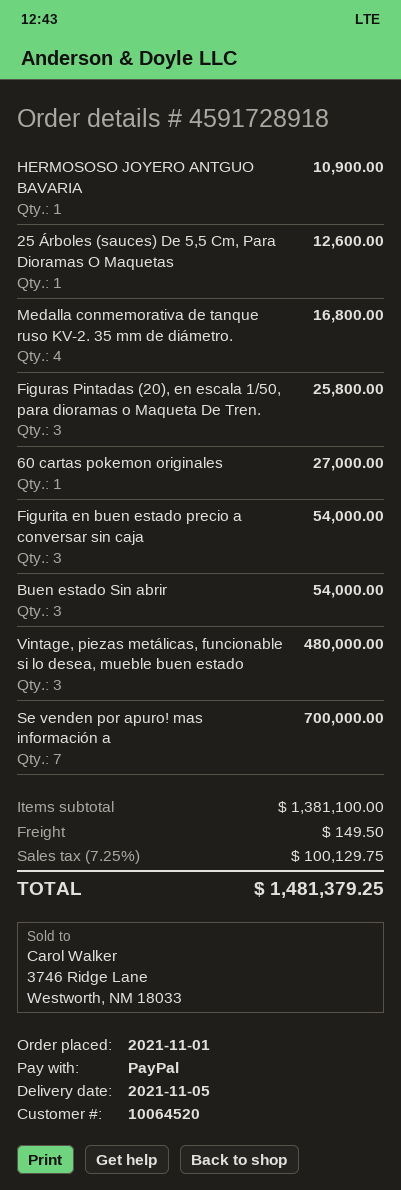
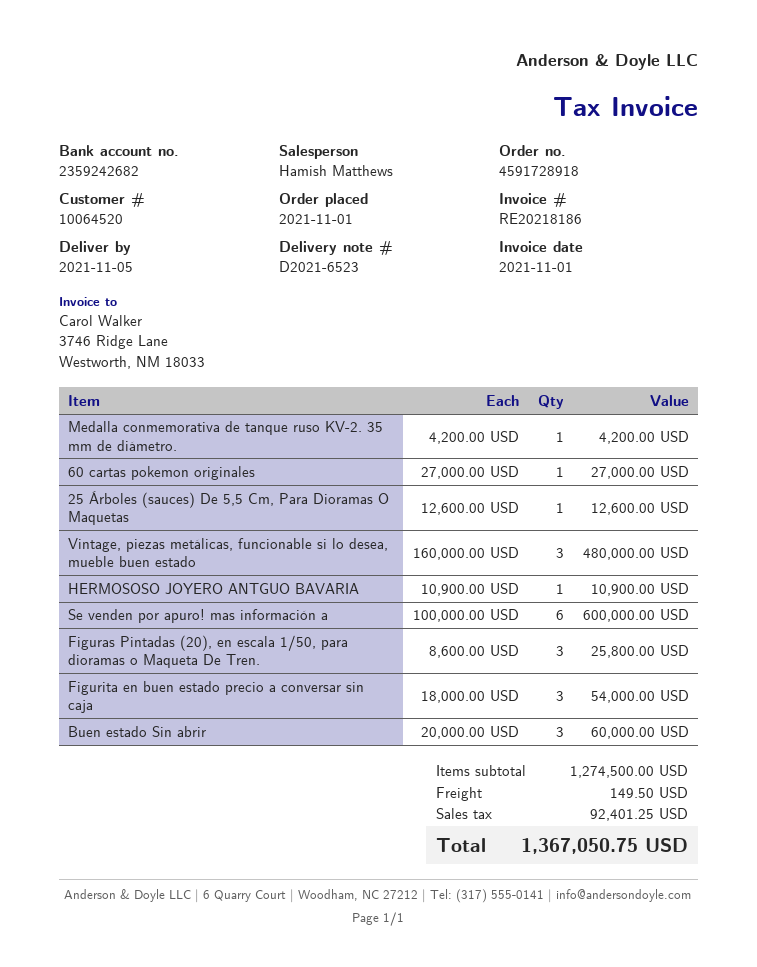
Medalla conmemorativa de tanque ruso KV-2. 35 mm de diámetro.: 4 for 16800.00 -> 1 for 4200.00
Buen estado Sin abrir: 3 for 54000.00 -> 3 for 60000.00
Se venden por apuro! mas información a: 7 for 700000.00 -> 6 for 600000.00
subtotal: 1381100.00 -> 1274500.00
tax: 100129.75 -> 92401.25
total: 1481379.25 -> 1367050.75

